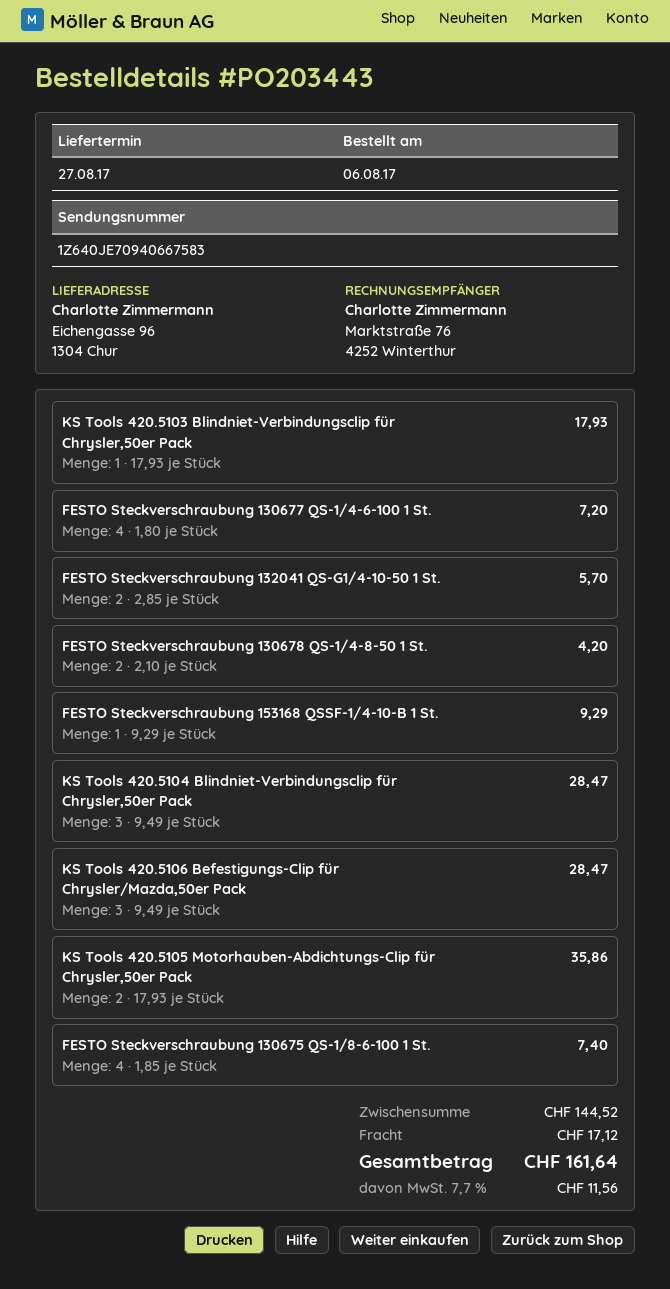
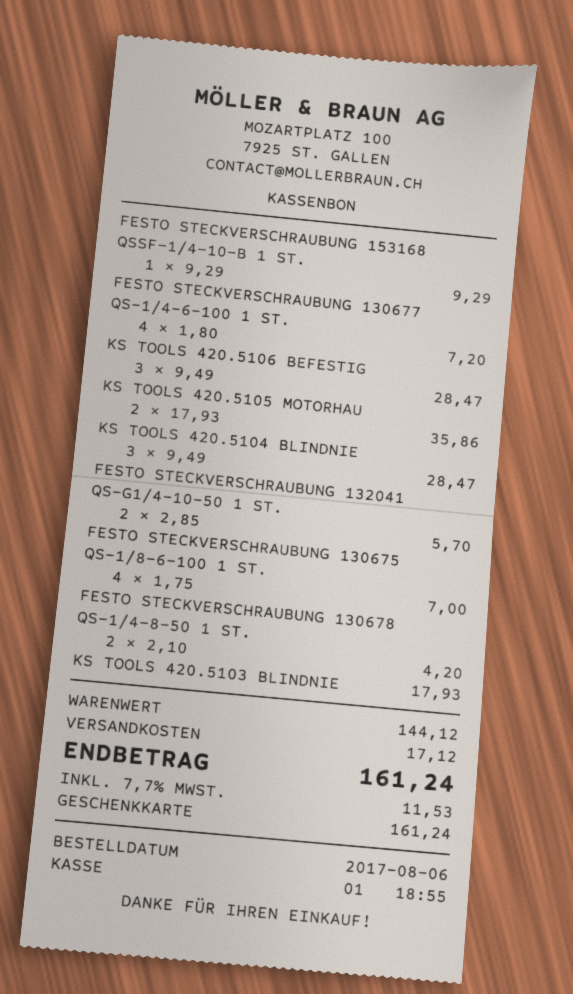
FESTO Steckverschraubung 130675 QS-1/8-6-100 1 St.: 4 x 1.85 = 7.40 -> 4 x 1.75 = 7.00
subtotal: 144.52 -> 144.12
tax: 7.7% = 11.56 -> 7.7% = 11.53
total: 161.64 -> 161.24

